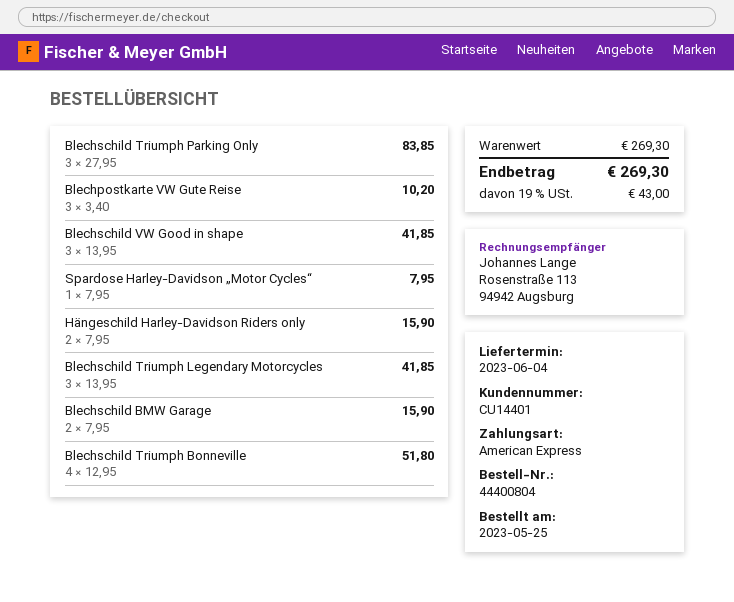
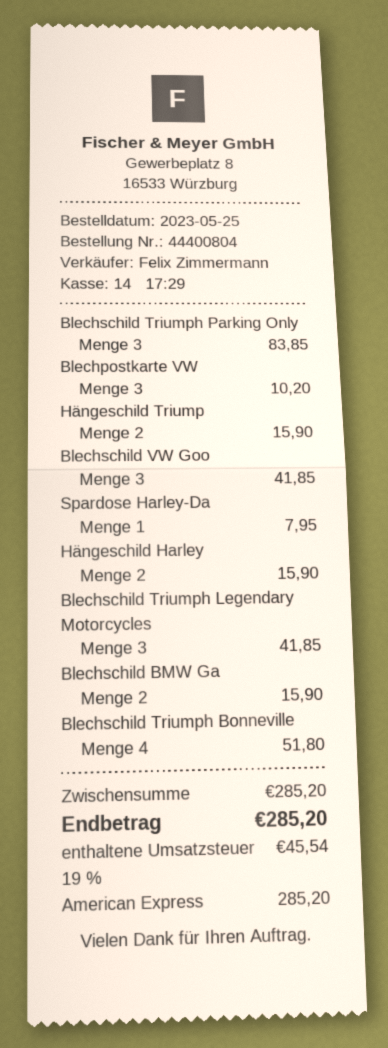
Hängeschild Triump: none -> 2 for 15.90
subtotal: 269.30 -> 285.20
tax: 19% = 43.00 -> 19% = 45.54
total: 269.30 -> 285.20

